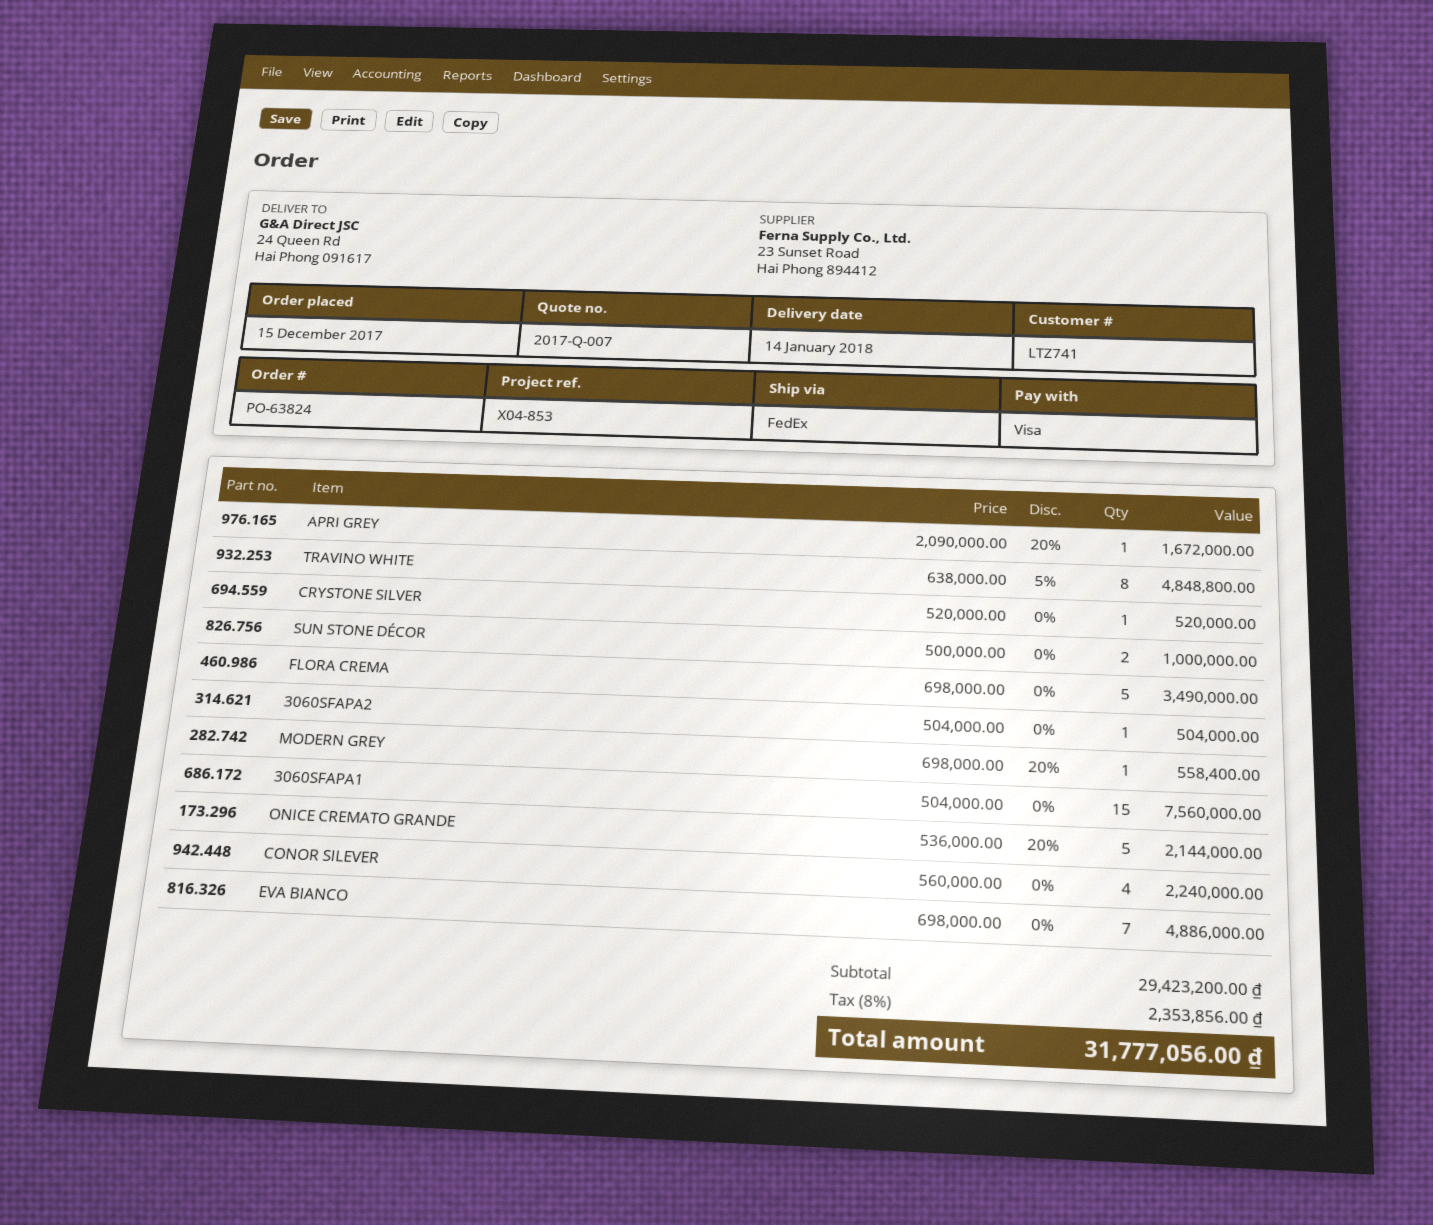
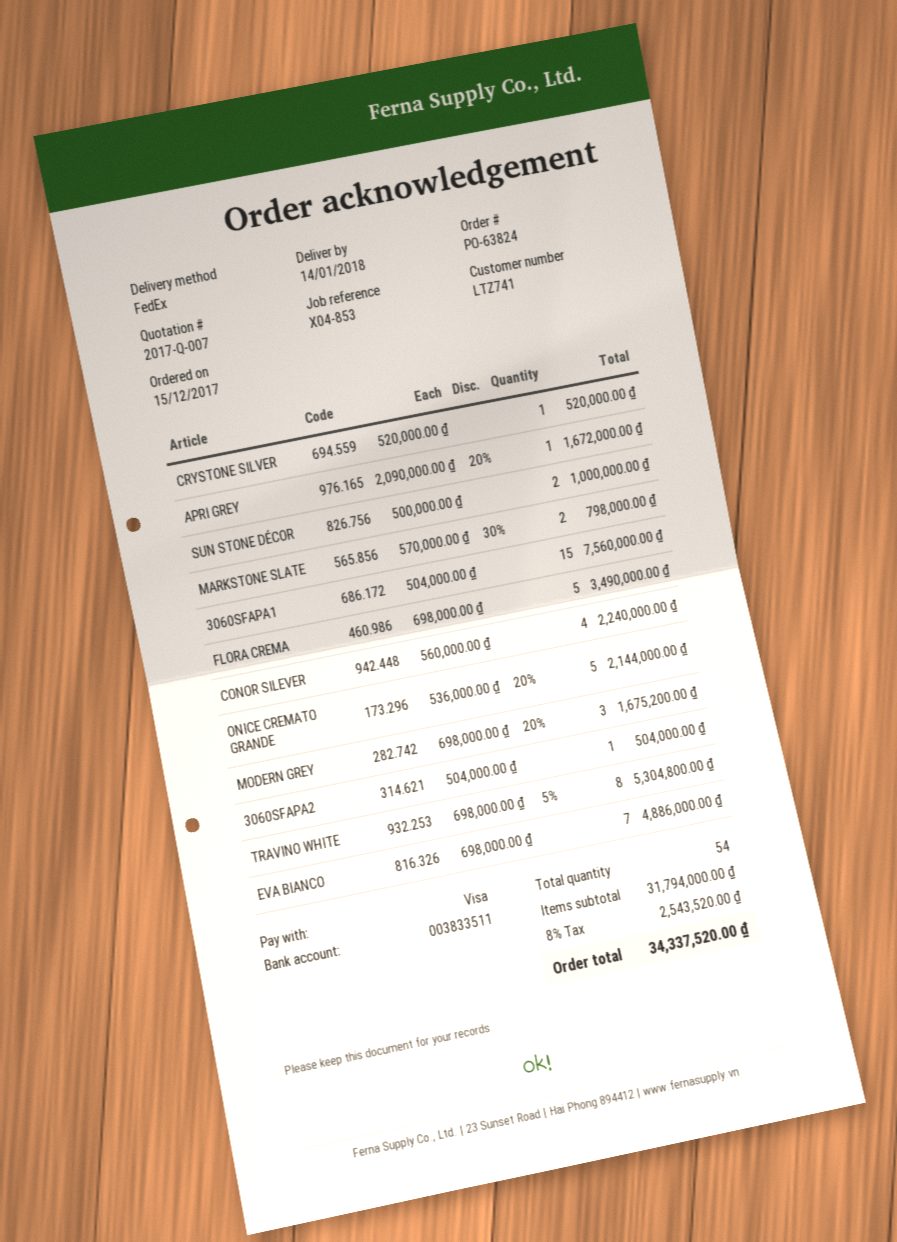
TRAVINO WHITE: 8 x 638000.00 - 5% = 4848800.00 -> 8 x 698000.00 - 5% = 5304800.00
MODERN GREY: 1 x 698000.00 - 20% = 558400.00 -> 3 x 698000.00 - 20% = 1675200.00
MARKSTONE SLATE: none -> 2 x 570000.00 - 30% = 798000.00
subtotal: 29423200.00 -> 31794000.00
tax: 8% = 2353856.00 -> 8% = 2543520.00
total: 31777056.00 -> 34337520.00

